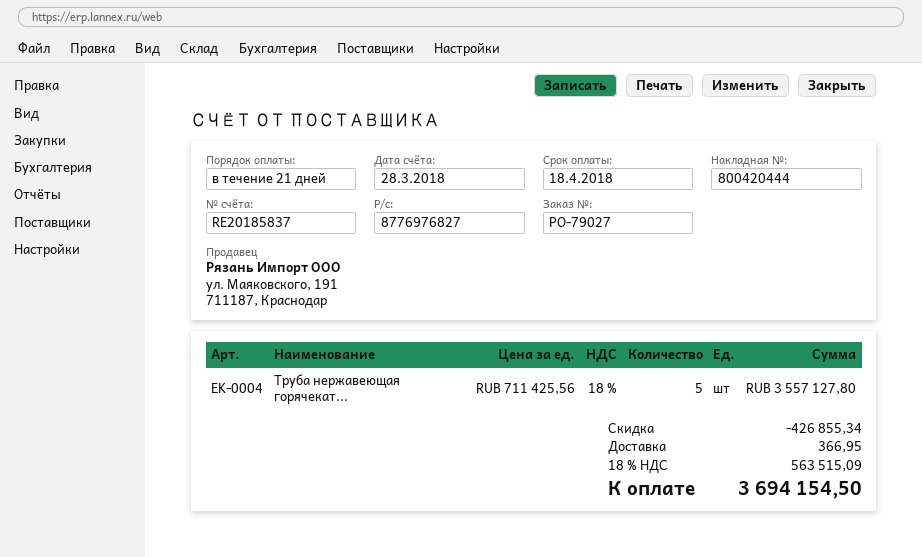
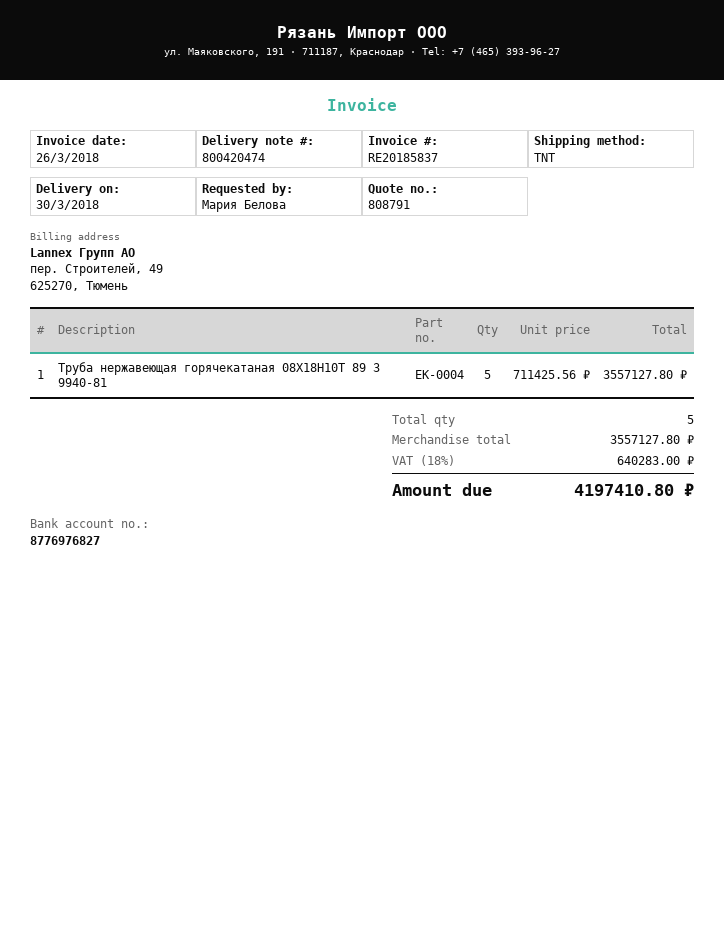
delivery note number: 800420444 -> 800420474
invoice date: 2018-03-28 -> 2018-03-26
discount: 426855.34 -> none
shipping: 366.95 -> none
tax: 18% = 563515.09 -> 18% = 640283.00
total: 3694154.50 -> 4197410.80

